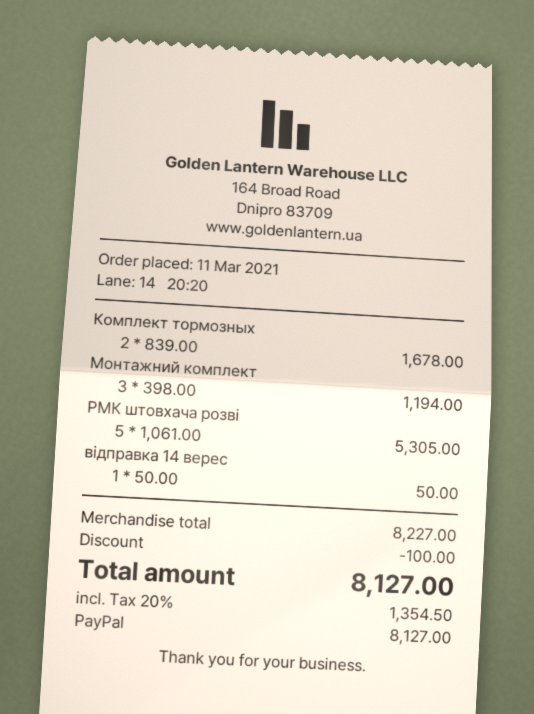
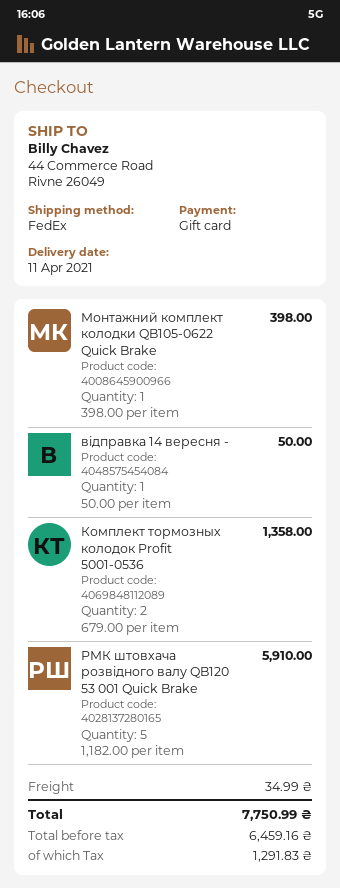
payment method: PayPal -> gift card
Комплект тормозных: 2 x 839.00 = 1678.00 -> 2 x 679.00 = 1358.00
Монтажний комплект: 3 x 398.00 = 1194.00 -> 1 x 398.00 = 398.00
РМК штовхача розві: 5 x 1061.00 = 5305.00 -> 5 x 1182.00 = 5910.00
discount: 100.00 -> none
shipping: none -> 34.99
tax: 1354.50 -> 1291.83
total: 8127.00 -> 7750.99

